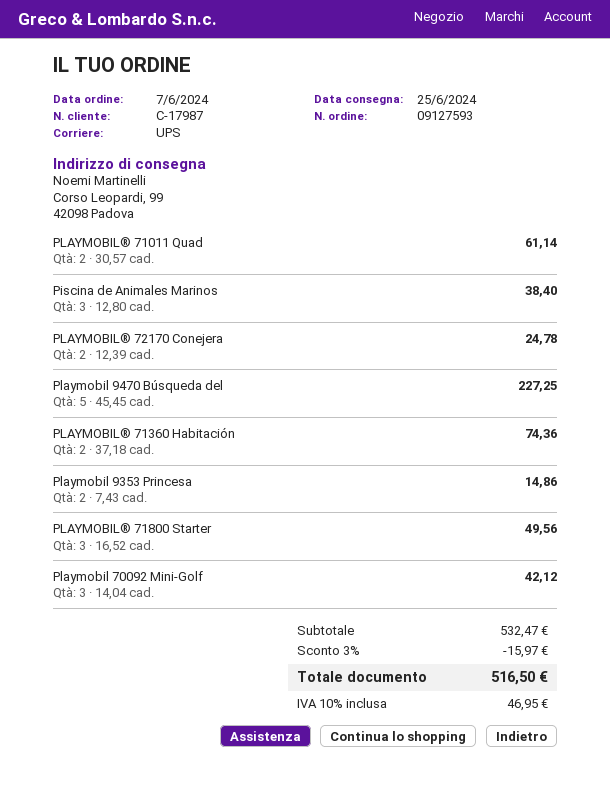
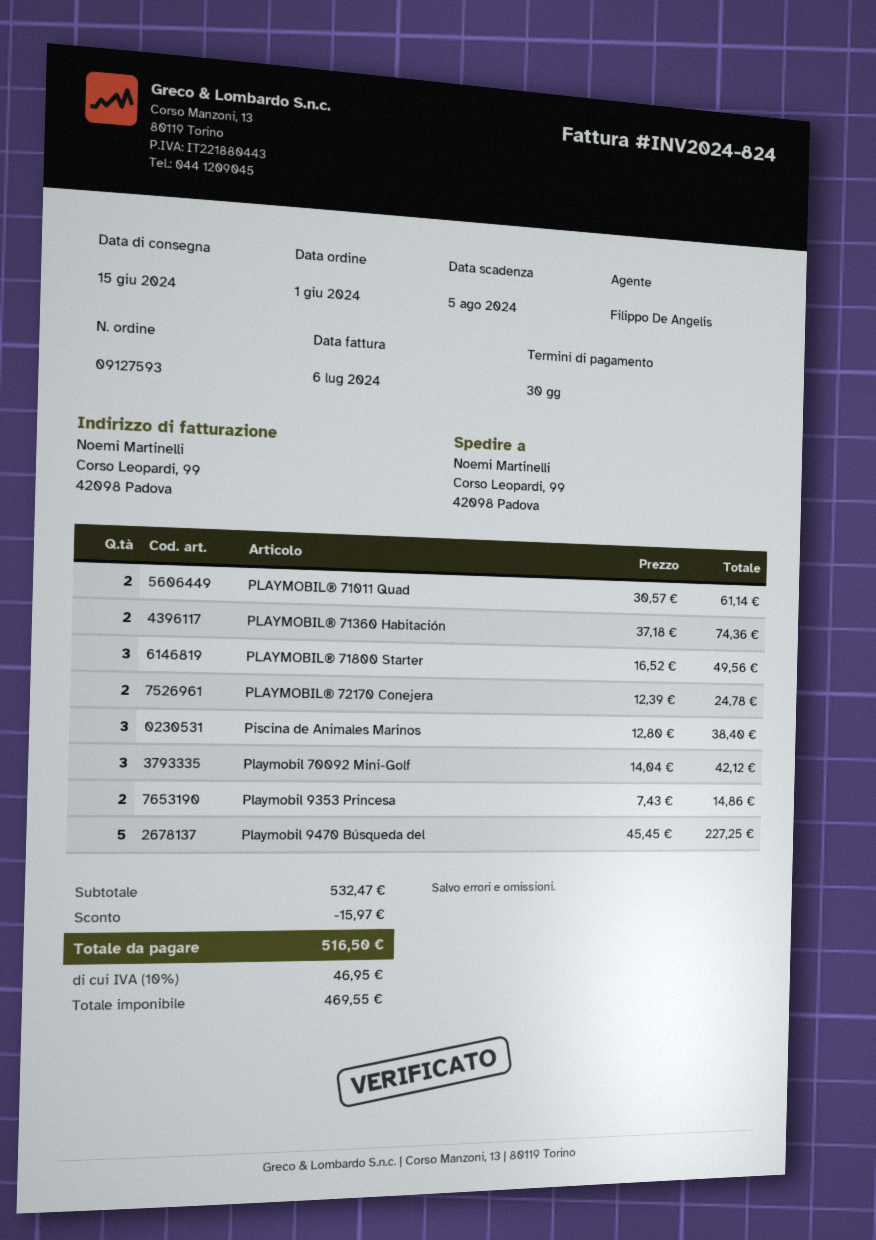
order date: 2024-06-07 -> 2024-06-01
delivery date: 2024-06-25 -> 2024-06-15

